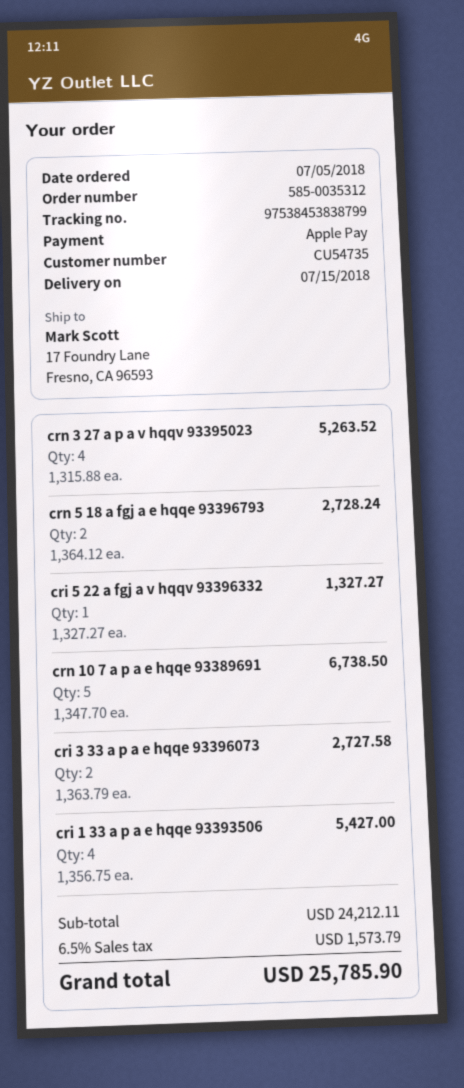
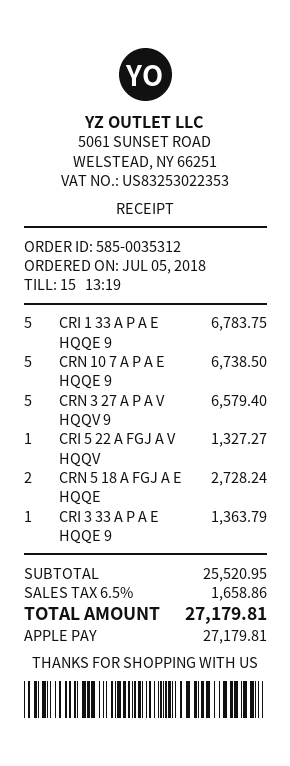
crn 3 27 a p a v hqqv 93395023: 4 for 5263.52 -> 5 for 6579.40
cri 3 33 a p a e hqqe 93396073: 2 for 2727.58 -> 1 for 1363.79
cri 1 33 a p a e hqqe 93393506: 4 for 5427.00 -> 5 for 6783.75
subtotal: 24212.11 -> 25520.95
tax: 6.5% = 1573.79 -> 6.5% = 1658.86
total: 25785.90 -> 27179.81

